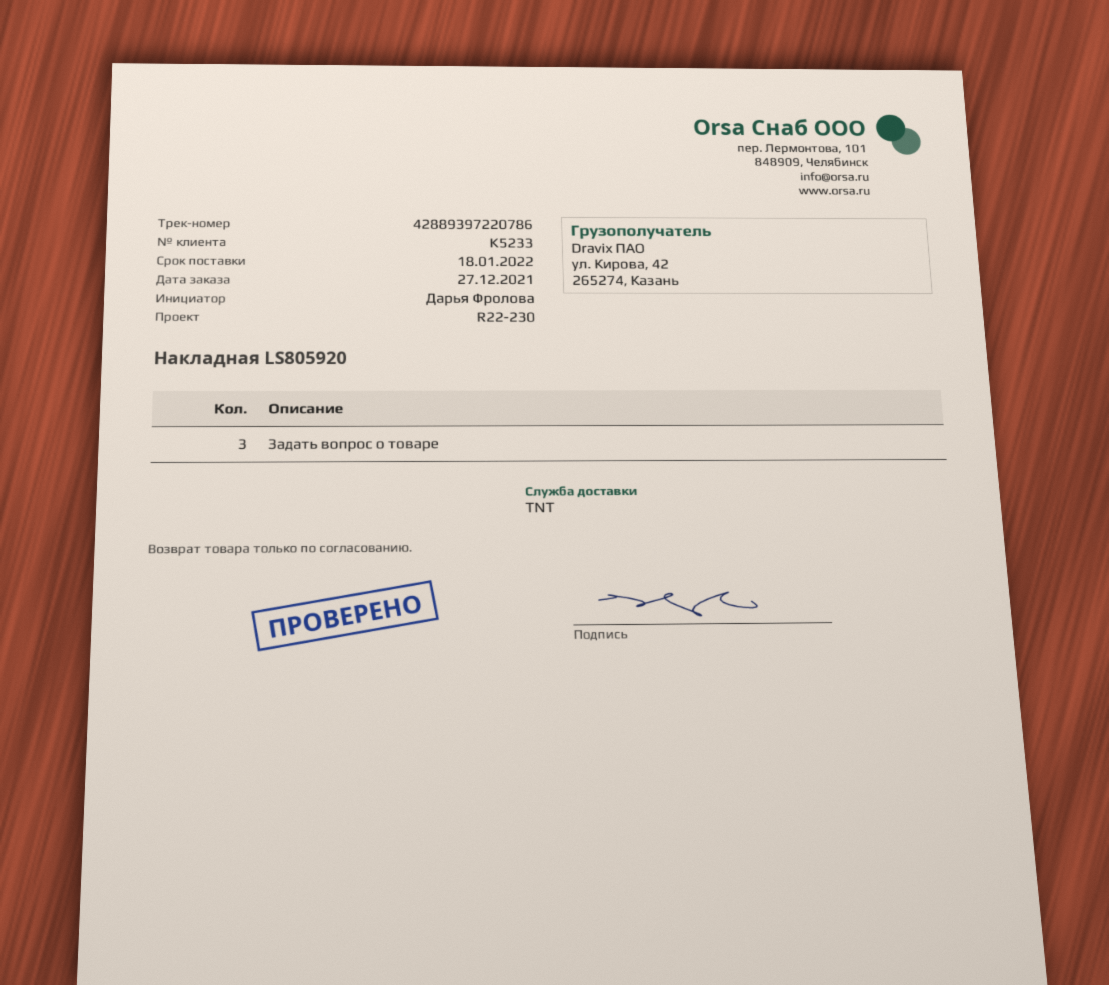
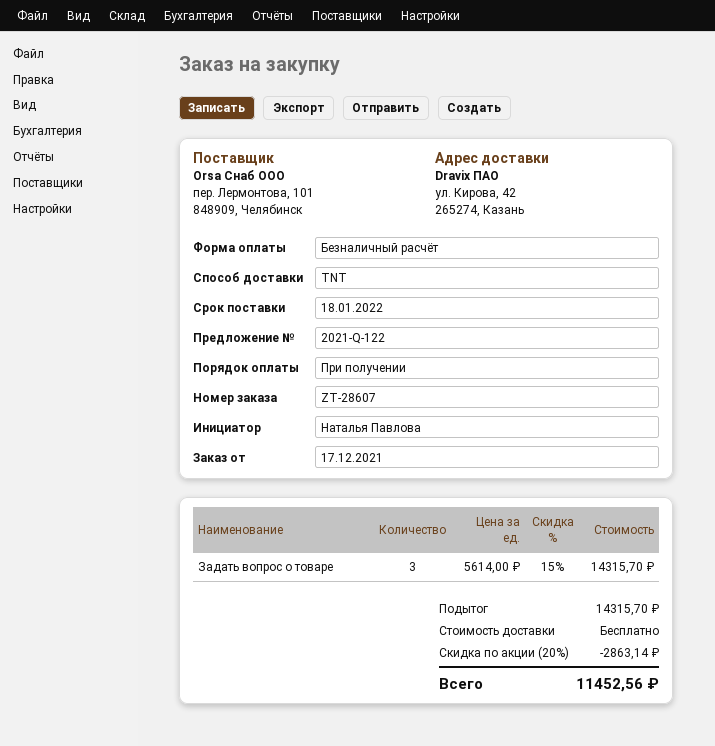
order date: 2021-12-27 -> 2021-12-17
ordered by: Дарья Фролова -> Наталья Павлова

